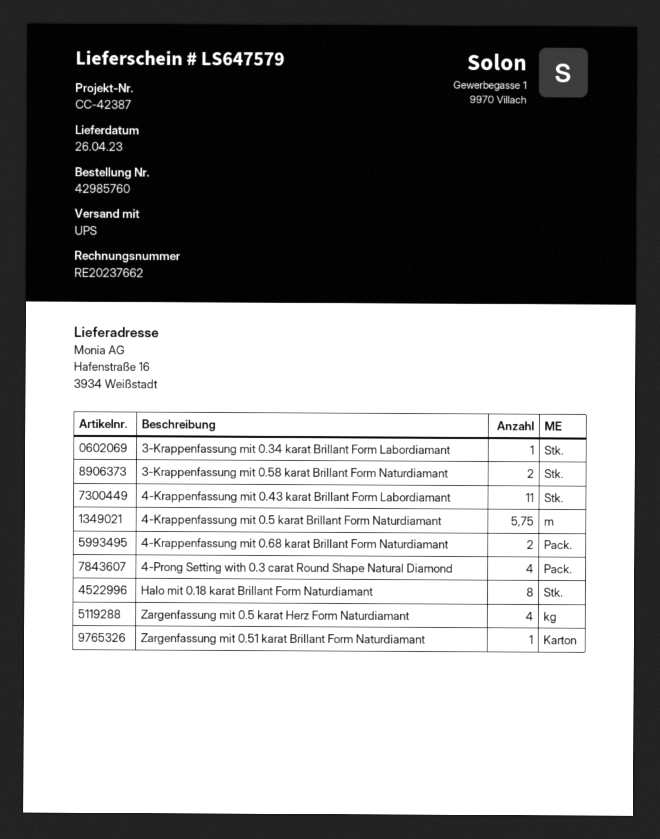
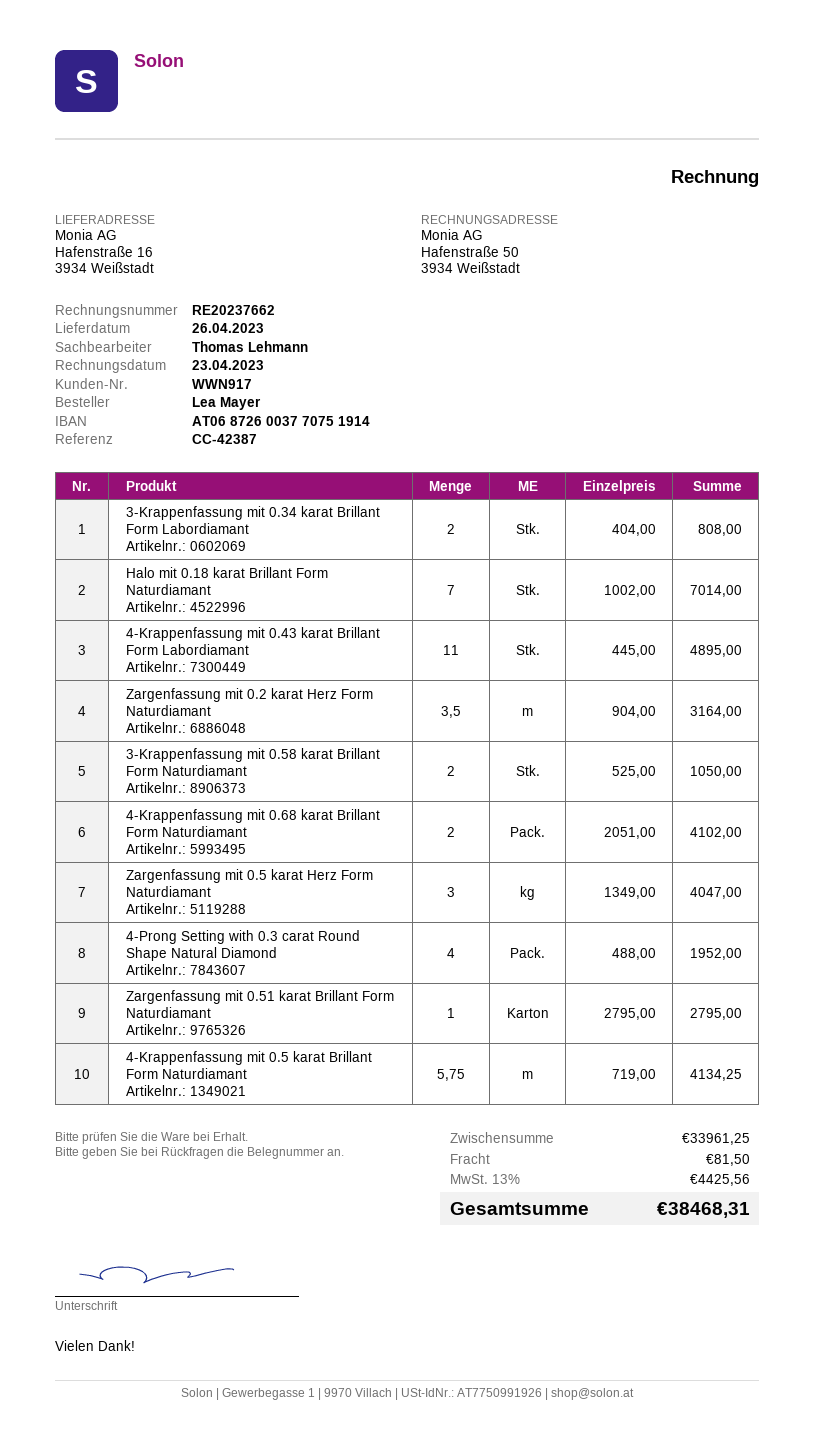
3-Krappenfassung mit 0.34 karat Brillant Form Labordiamant: 1 -> 2
Halo mit 0.18 karat Brillant Form Naturdiamant: 8 -> 7
Zargenfassung mit 0.5 karat Herz Form Naturdiamant: 4 -> 3
Zargenfassung mit 0.2 karat Herz Form Naturdiamant: none -> 3.5

